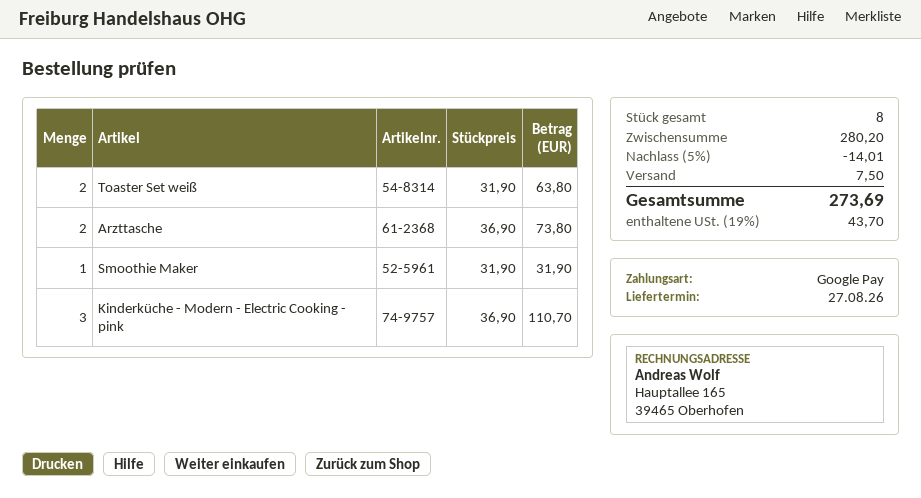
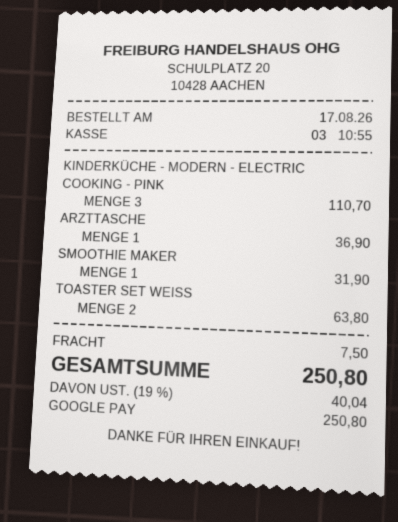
Arzttasche: 2 for 73.80 -> 1 for 36.90
discount: 5% = 14.01 -> none
tax: 19% = 43.70 -> 19% = 40.04
total: 273.69 -> 250.80

